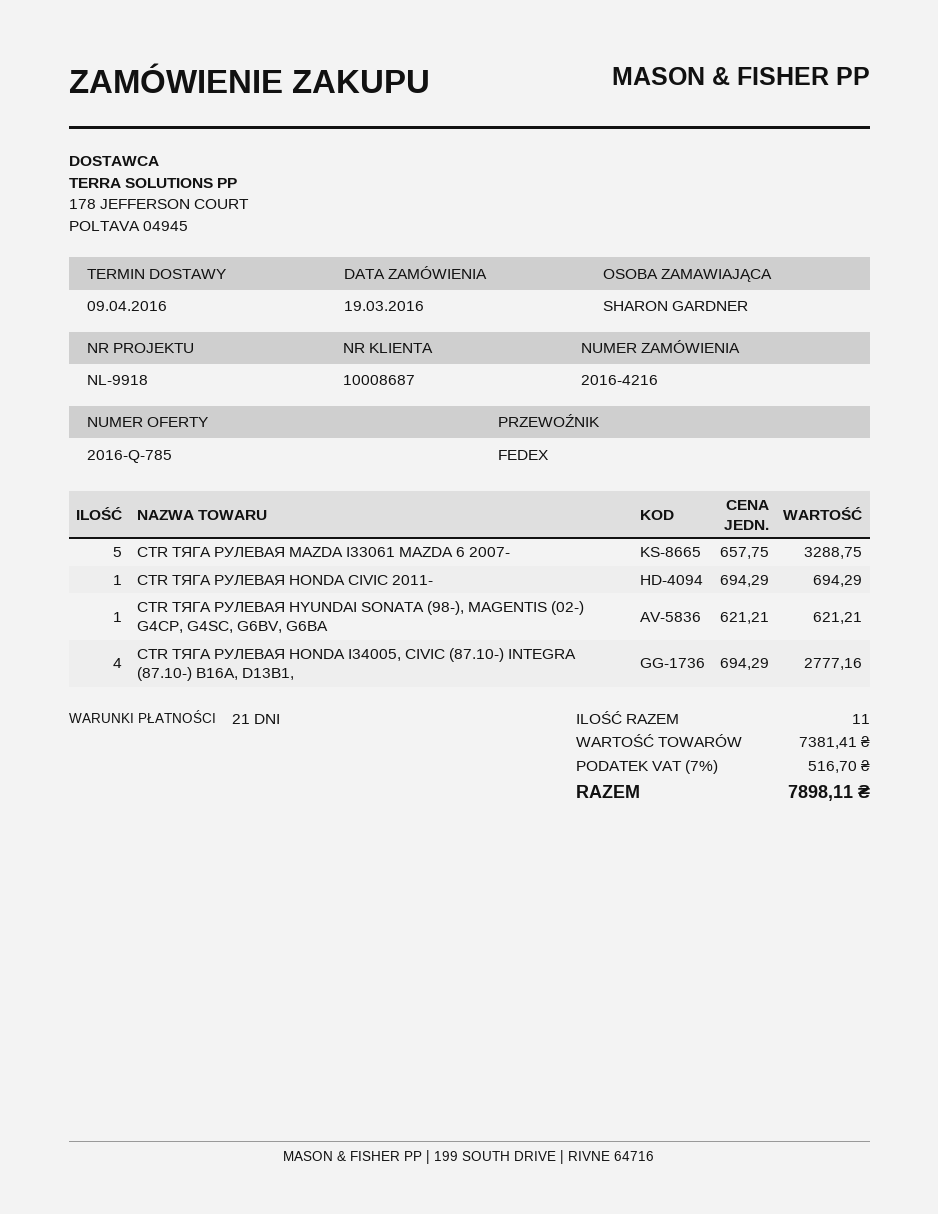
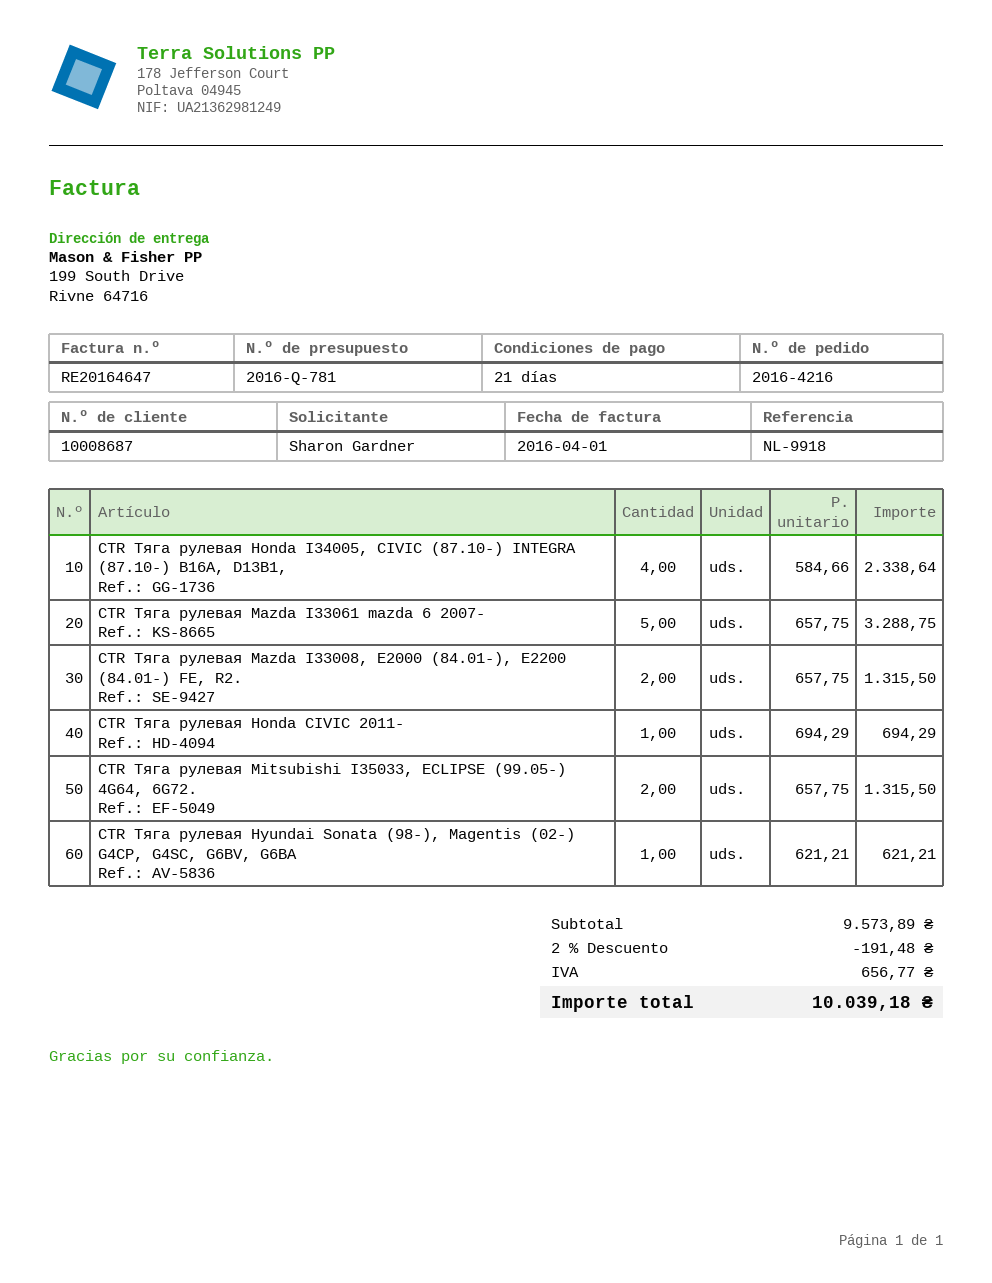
quote number: 2016-Q-785 -> 2016-Q-781
CTR ТЯГА РУЛЕВАЯ HONDA I34005, CIVIC (87.10-) INTEGRA (87.10-) B16A, D13B1,: 4 x 694.29 = 2777.16 -> 4 x 584.66 = 2338.64
CTR Тяга рулевая Mazda I33008, E2000 (84.01-), E2200 (84.01-) FE, R2.: none -> 2 x 657.75 = 1315.50
CTR Тяга рулевая Mitsubishi I35033, ECLIPSE (99.05-) 4G64, 6G72.: none -> 2 x 657.75 = 1315.50
subtotal: 7381.41 -> 9573.89
discount: none -> 2% = 191.48
tax: 516.70 -> 656.77
total: 7898.11 -> 10039.18

